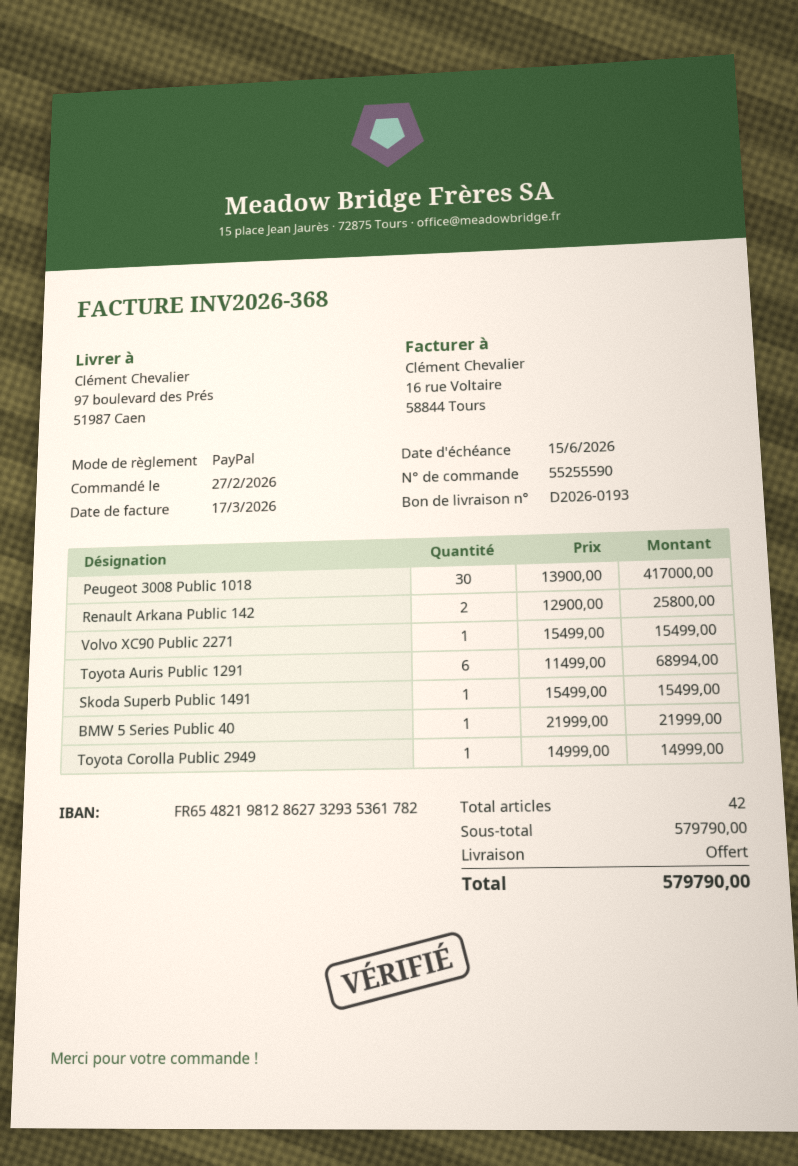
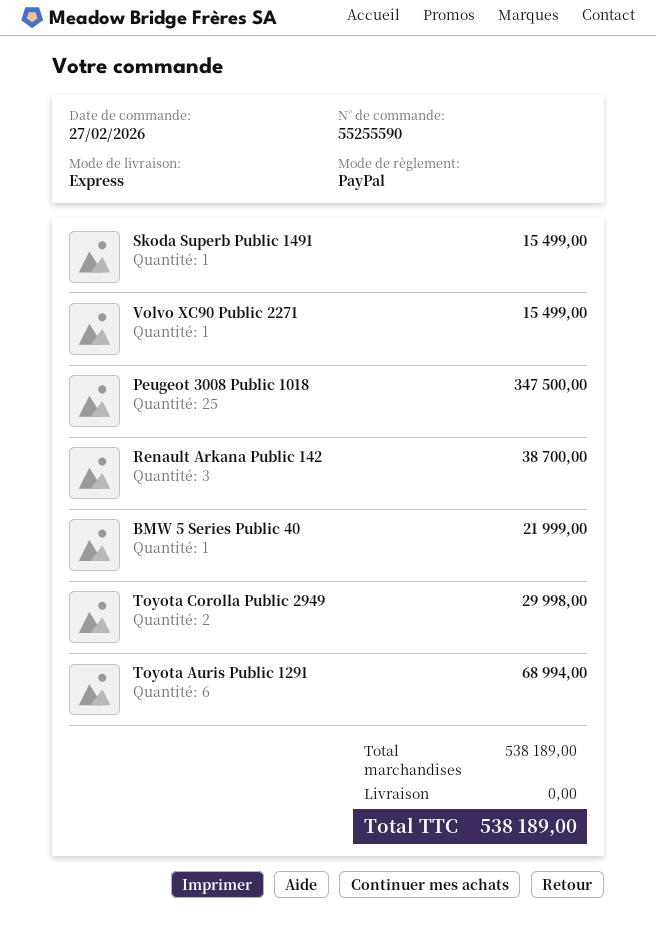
Peugeot 3008 Public 1018: 30 for 417000.00 -> 25 for 347500.00
Renault Arkana Public 142: 2 for 25800.00 -> 3 for 38700.00
Toyota Corolla Public 2949: 1 for 14999.00 -> 2 for 29998.00
subtotal: 579790.00 -> 538189.00
total: 579790.00 -> 538189.00

